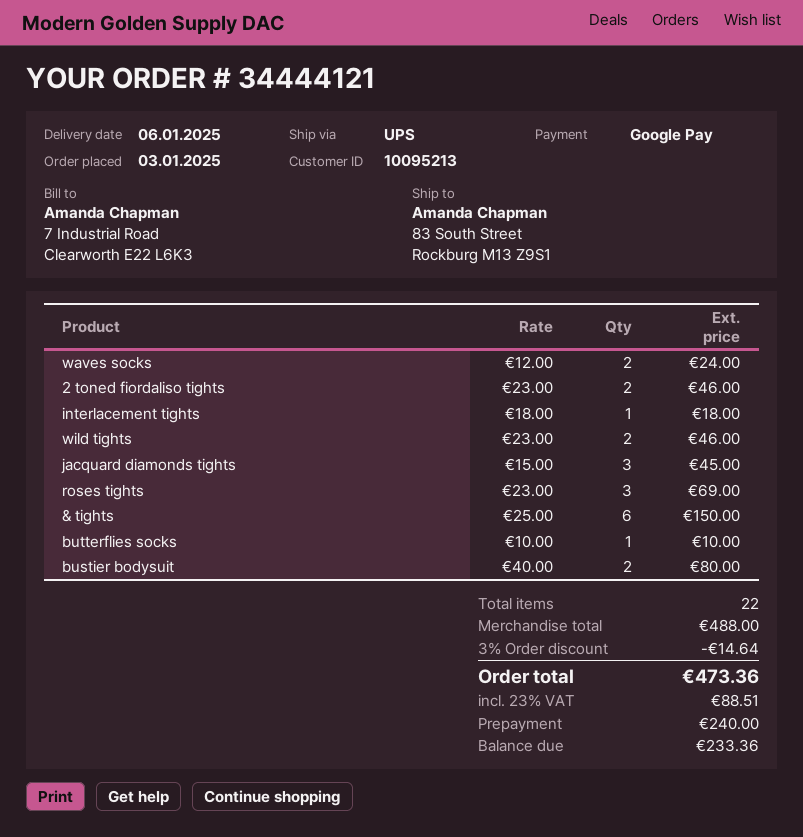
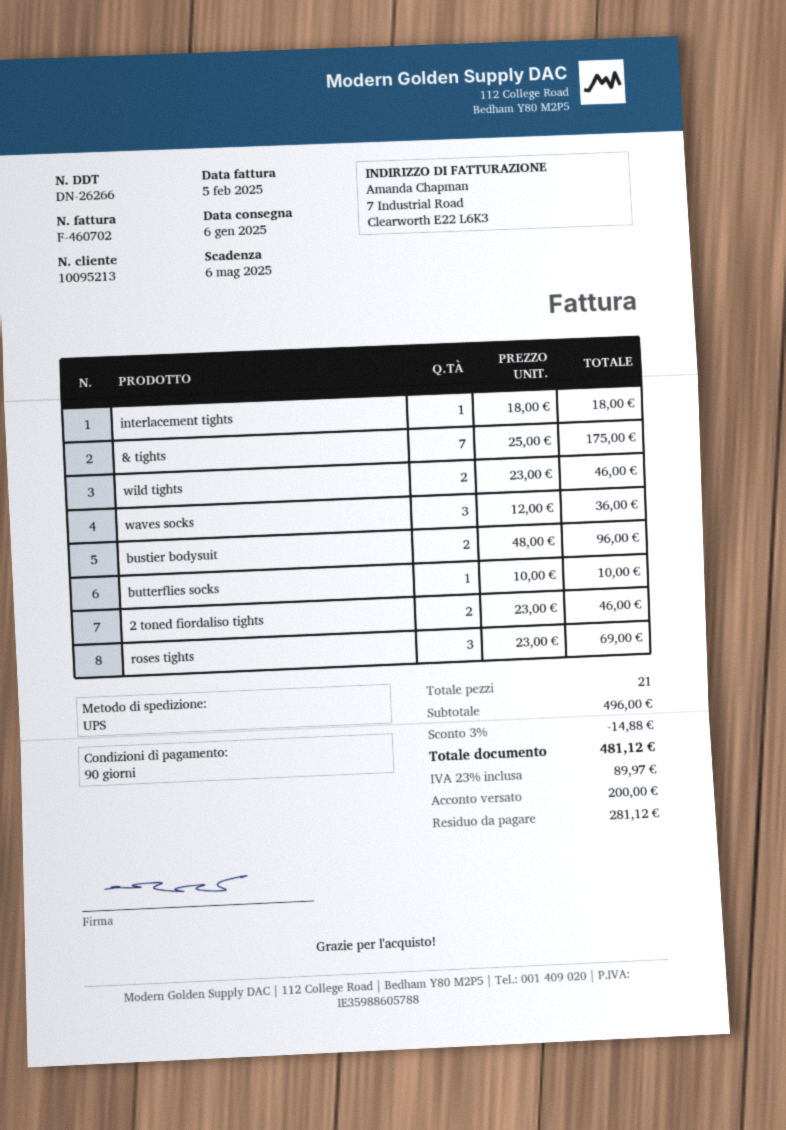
waves socks: 2 x 12.00 = 24.00 -> 3 x 12.00 = 36.00
jacquard diamonds tights: 3 x 15.00 = 45.00 -> none
& tights: 6 x 25.00 = 150.00 -> 7 x 25.00 = 175.00
bustier bodysuit: 2 x 40.00 = 80.00 -> 2 x 48.00 = 96.00
total quantity: 22 -> 21
subtotal: 488.00 -> 496.00
discount: 3% = 14.64 -> 3% = 14.88
tax: 23% = 88.51 -> 23% = 89.97
total: 473.36 -> 481.12
deposit: 240.00 -> 200.00
balance: 233.36 -> 281.12

